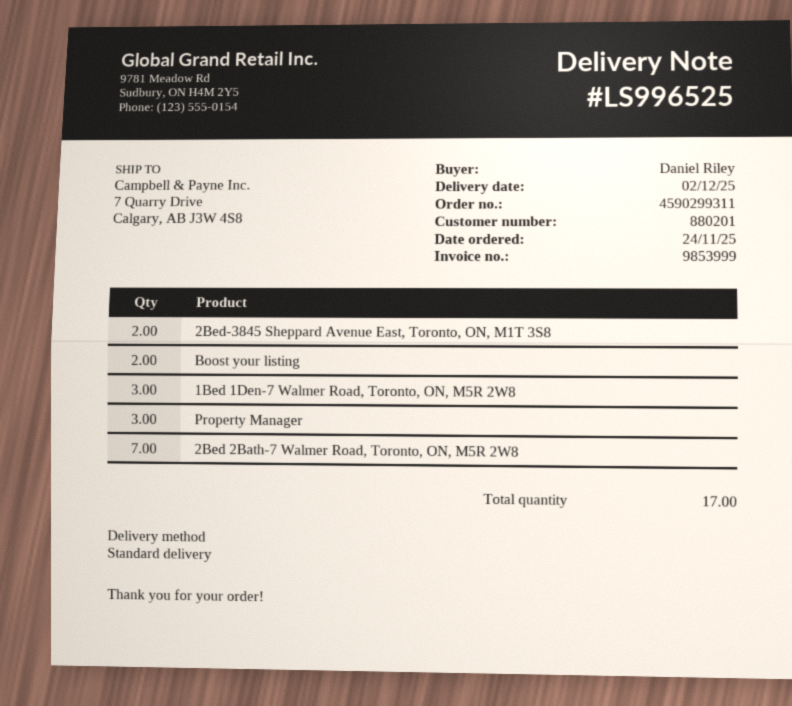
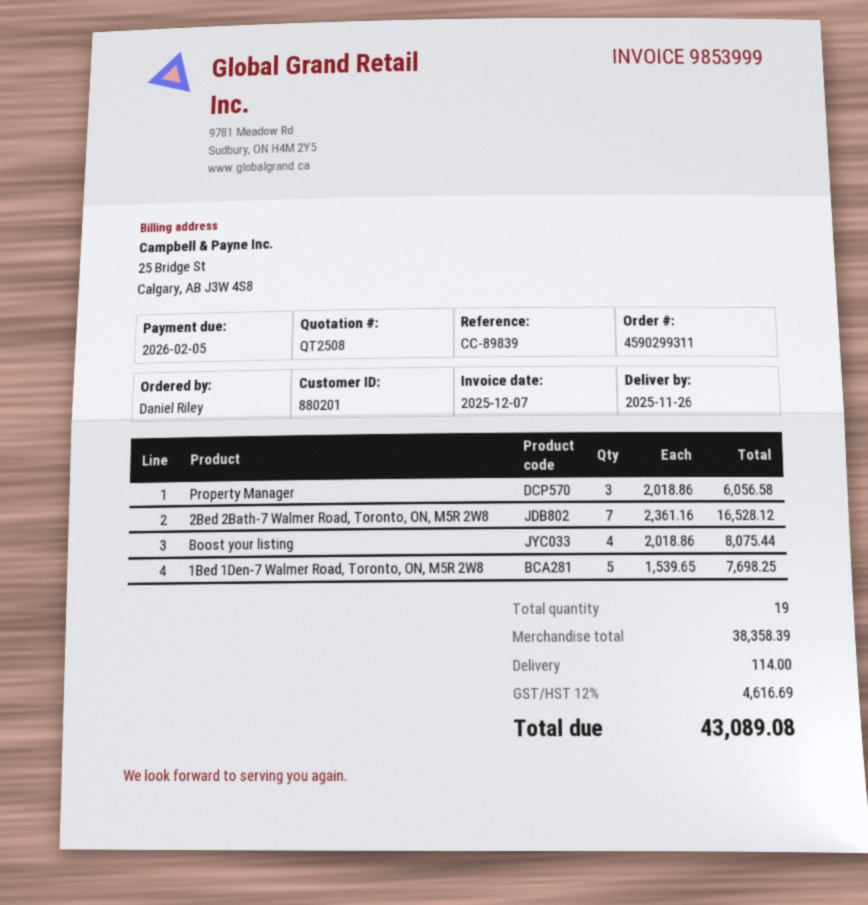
delivery date: 2025-12-02 -> 2025-11-26
2Bed-3845 Sheppard Avenue East, Toronto, ON, M1T 3S8: 2 -> none
Boost your listing: 2 -> 4
1Bed 1Den-7 Walmer Road, Toronto, ON, M5R 2W8: 3 -> 5
total quantity: 17 -> 19

